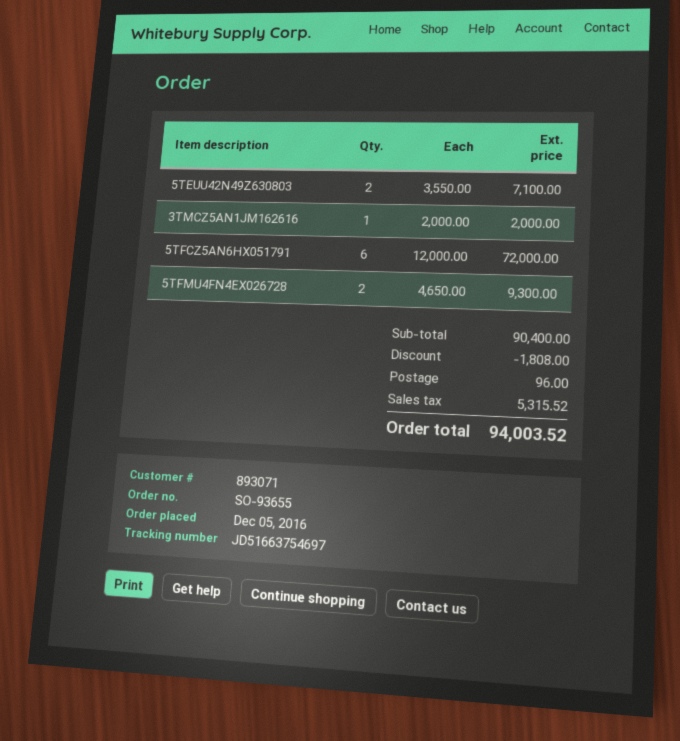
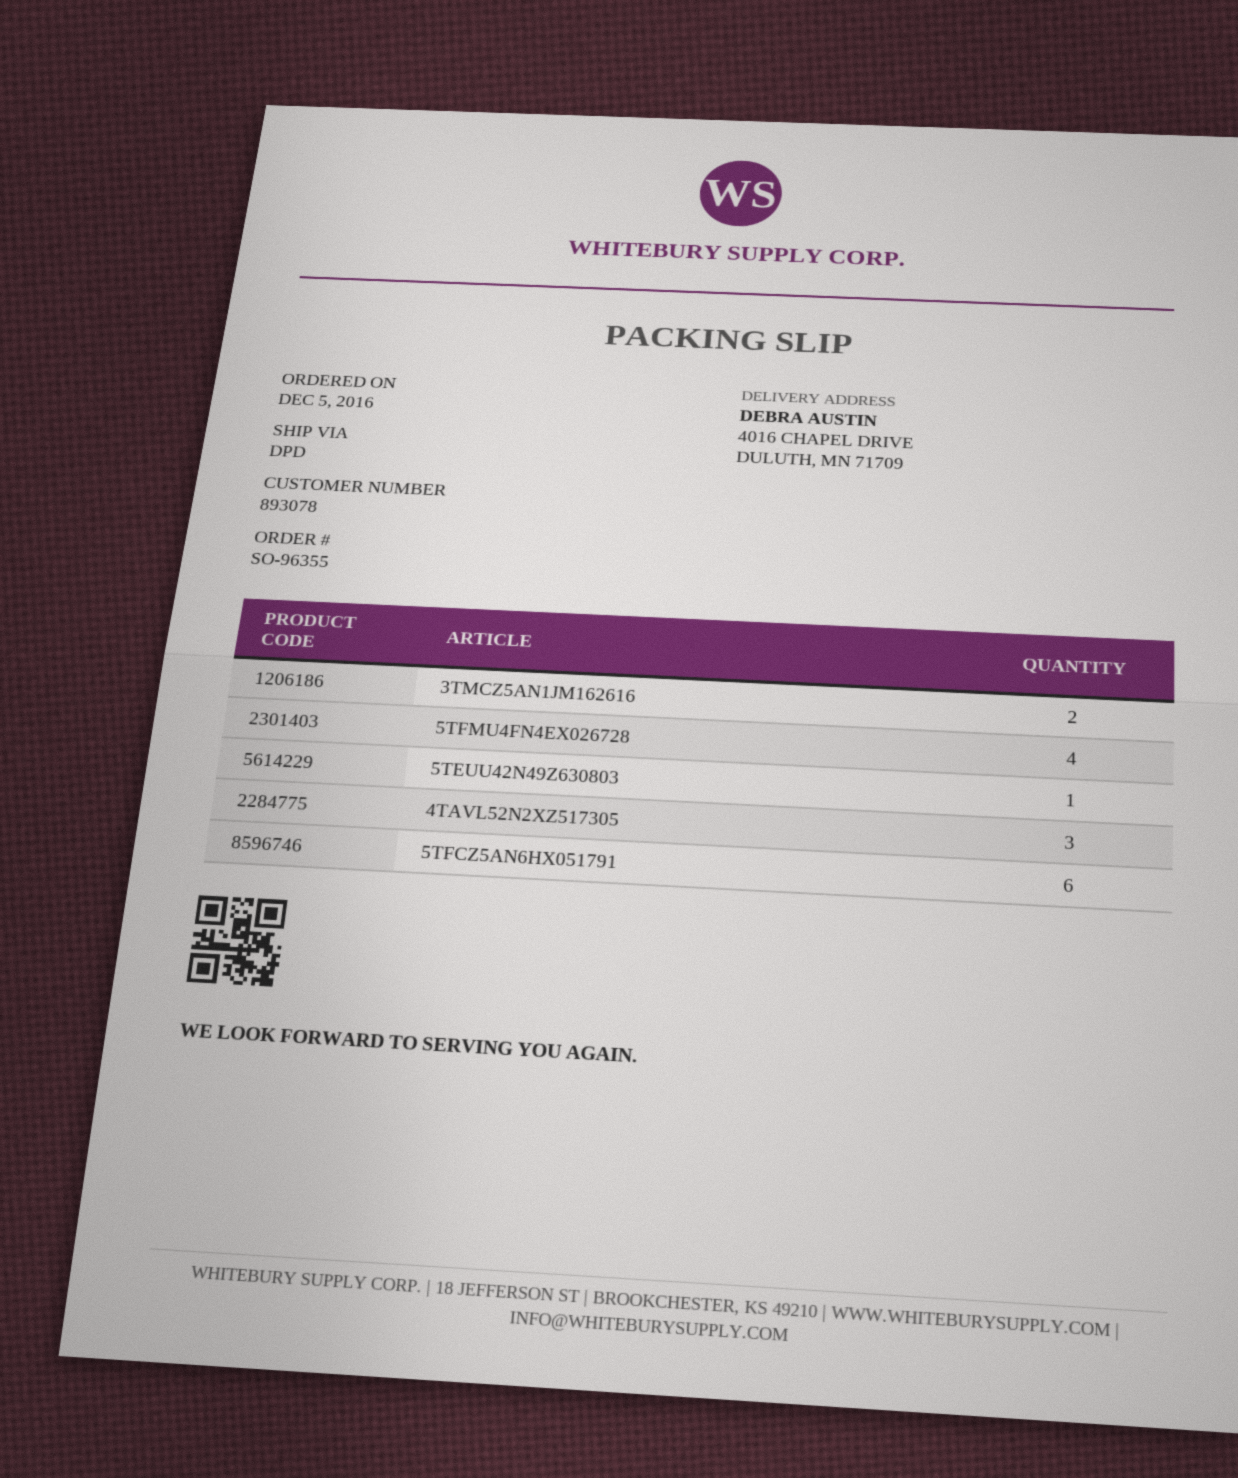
order number: SO-93655 -> SO-96355
customer number: 893071 -> 893078
5TEUU42N49Z630803: 2 -> 1
3TMCZ5AN1JM162616: 1 -> 2
5TFMU4FN4EX026728: 2 -> 4
4TAVL52N2XZ517305: none -> 3

